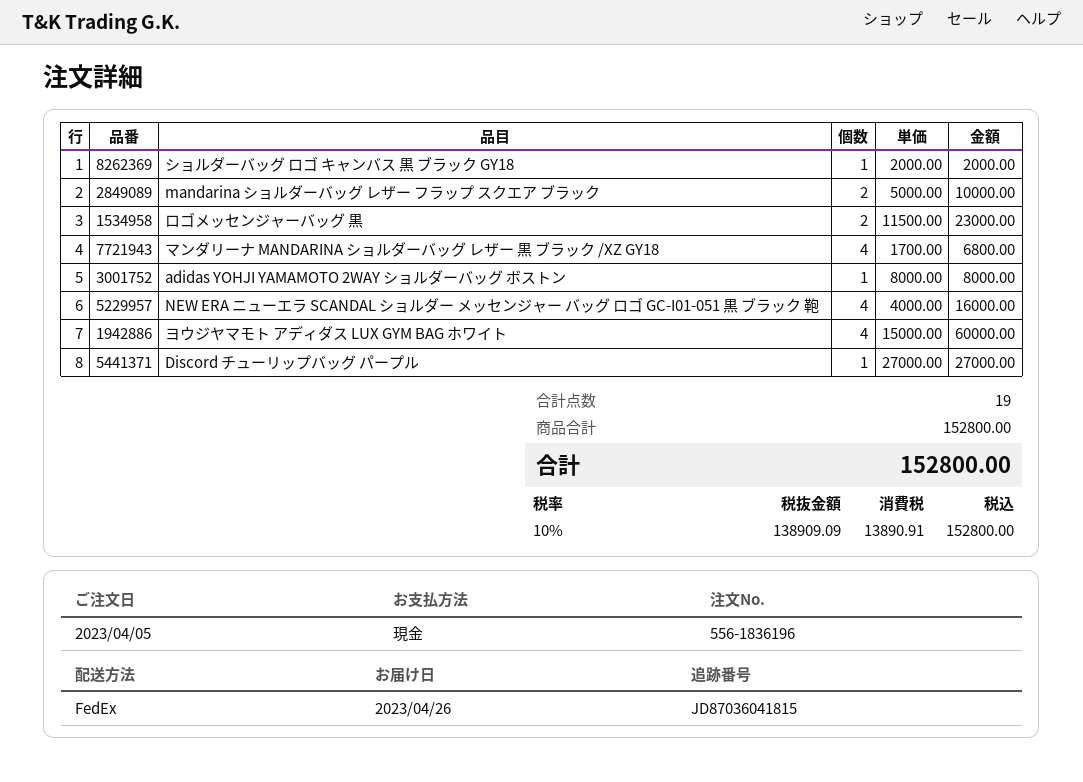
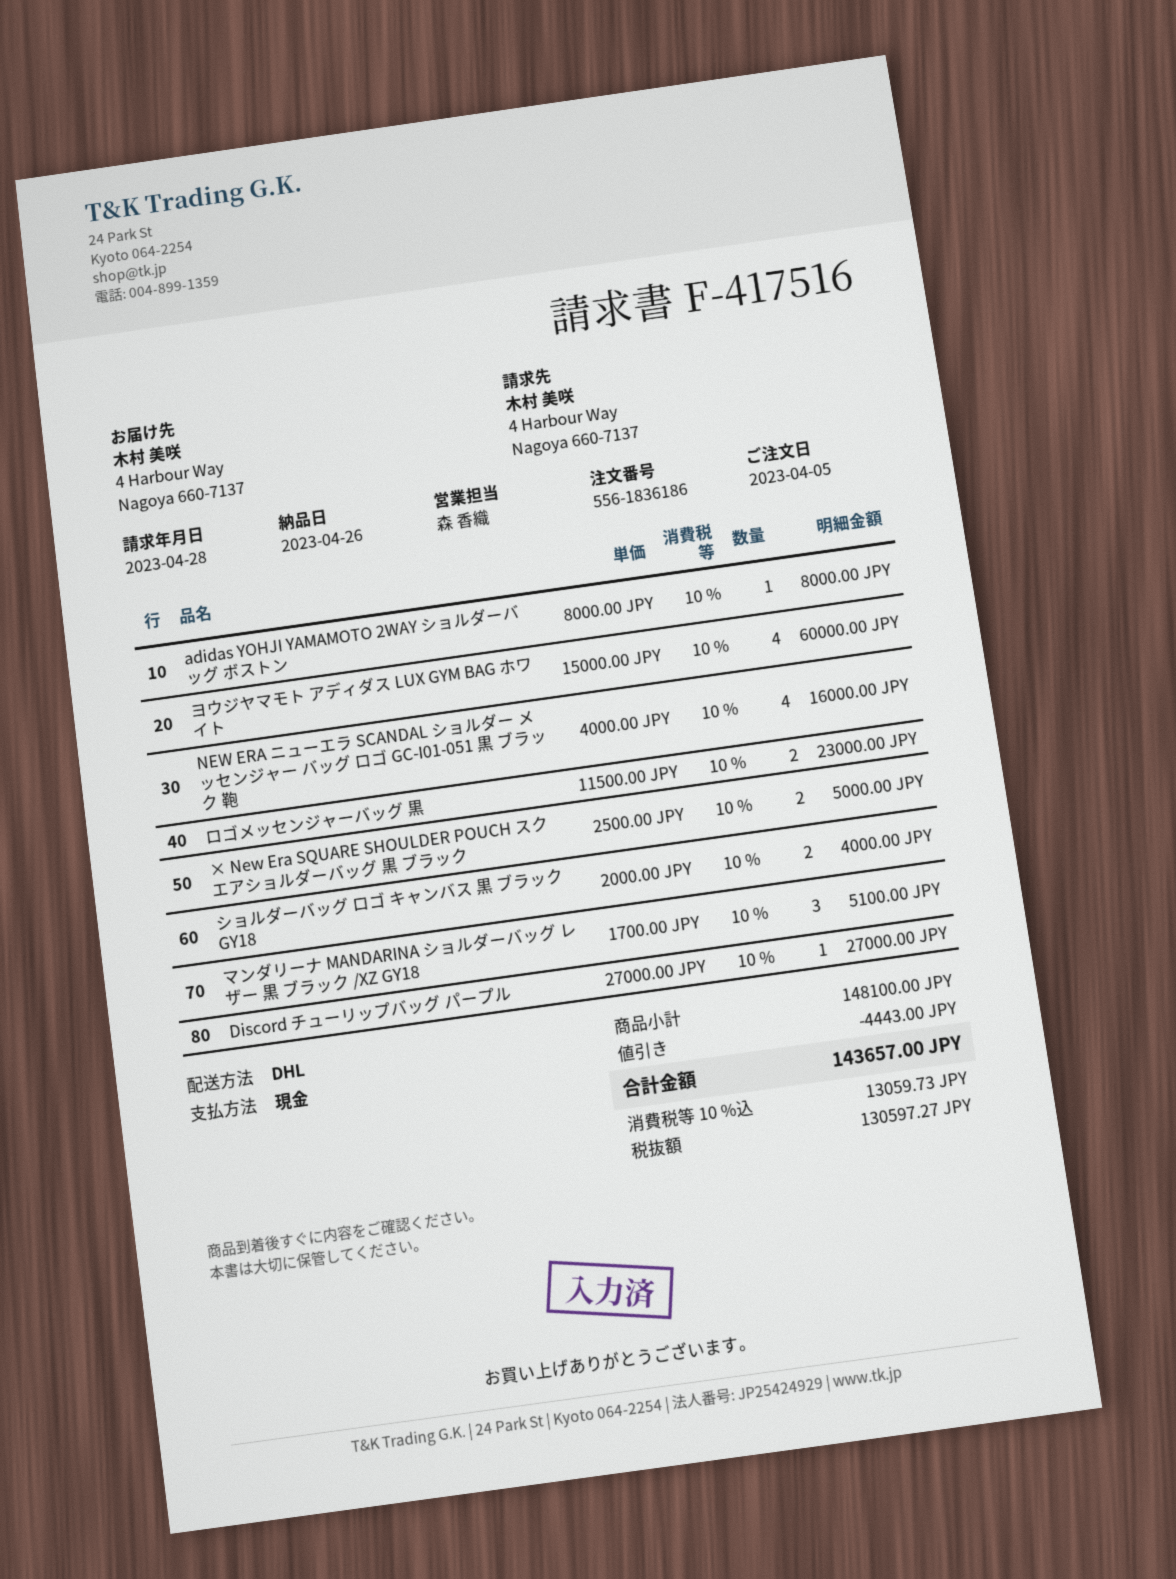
order number: 556-1836196 -> 556-1836186
shipping method: FedEx -> DHL
ショルダーバッグ ロゴ キャンバス 黒 ブラック GY18: 1 x 2000.00 = 2000.00 -> 2 x 2000.00 = 4000.00
mandarina ショルダーバッグ レザー フラップ スクエア ブラック: 2 x 5000.00 = 10000.00 -> none
マンダリーナ MANDARINA ショルダーバッグ レザー 黒 ブラック /XZ GY18: 4 x 1700.00 = 6800.00 -> 3 x 1700.00 = 5100.00
× New Era SQUARE SHOULDER POUCH スクエアショルダーバッグ 黒 ブラック: none -> 2 x 2500.00 = 5000.00
subtotal: 152800.00 -> 148100.00
discount: none -> 4443.00
net: 138909.09 -> 130597.27
tax: 10% = 13890.91 -> 10% = 13059.73
total: 152800.00 -> 143657.00

